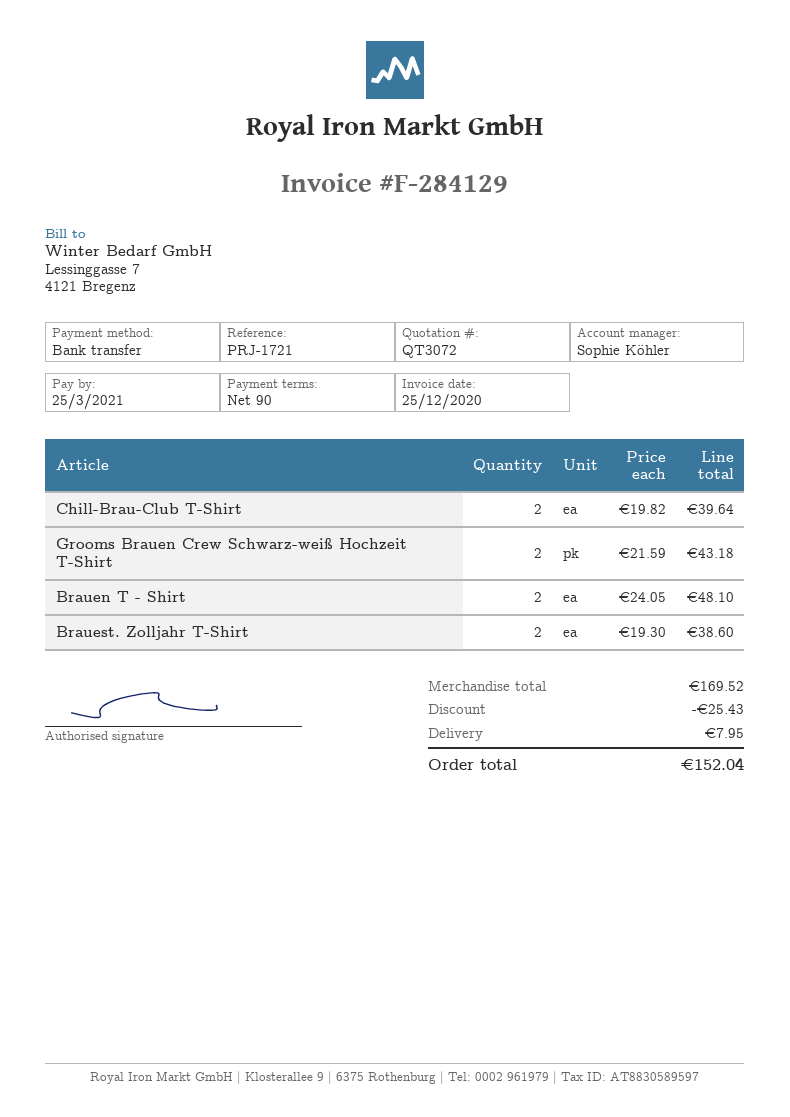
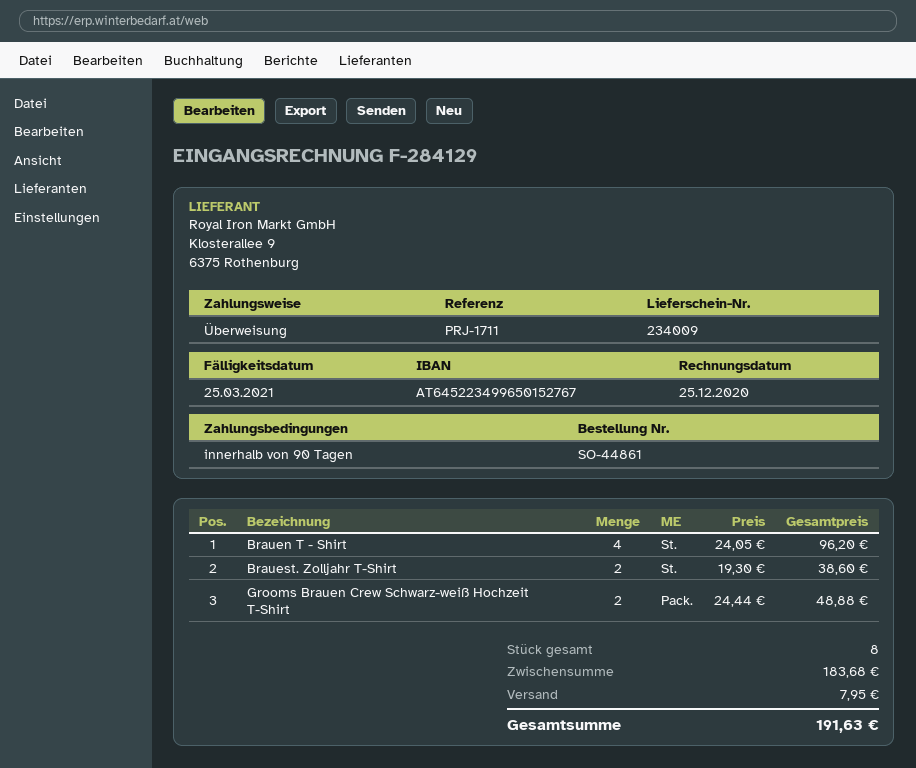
reference: PRJ-1721 -> PRJ-1711
Chill-Brau-Club T-Shirt: 2 x 19.82 = 39.64 -> none
Grooms Brauen Crew Schwarz-weiß Hochzeit T-Shirt: 2 x 21.59 = 43.18 -> 2 x 24.44 = 48.88
Brauen T - Shirt: 2 x 24.05 = 48.10 -> 4 x 24.05 = 96.20
subtotal: 169.52 -> 183.68
discount: 25.43 -> none
total: 152.04 -> 191.63

